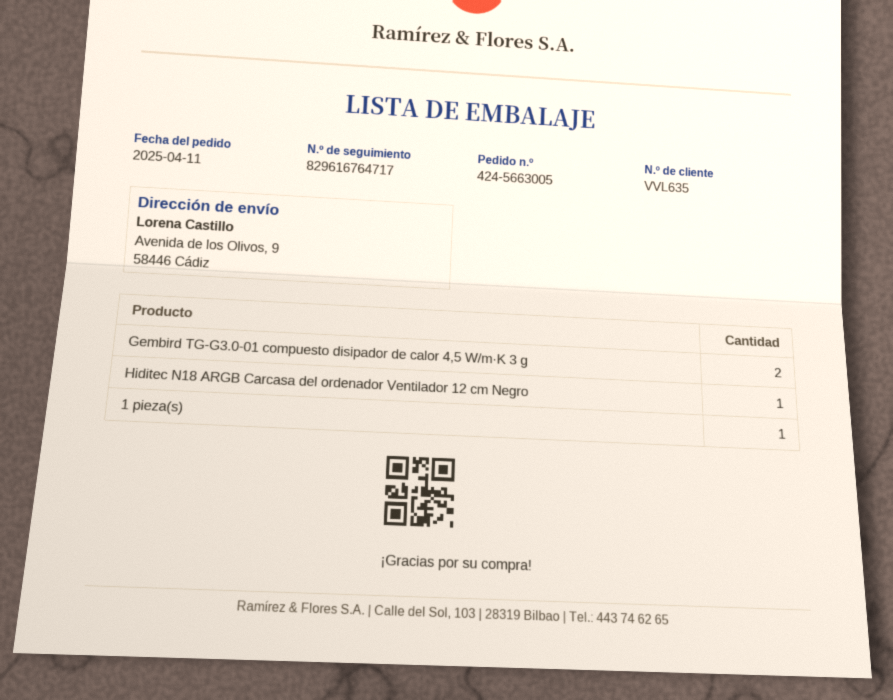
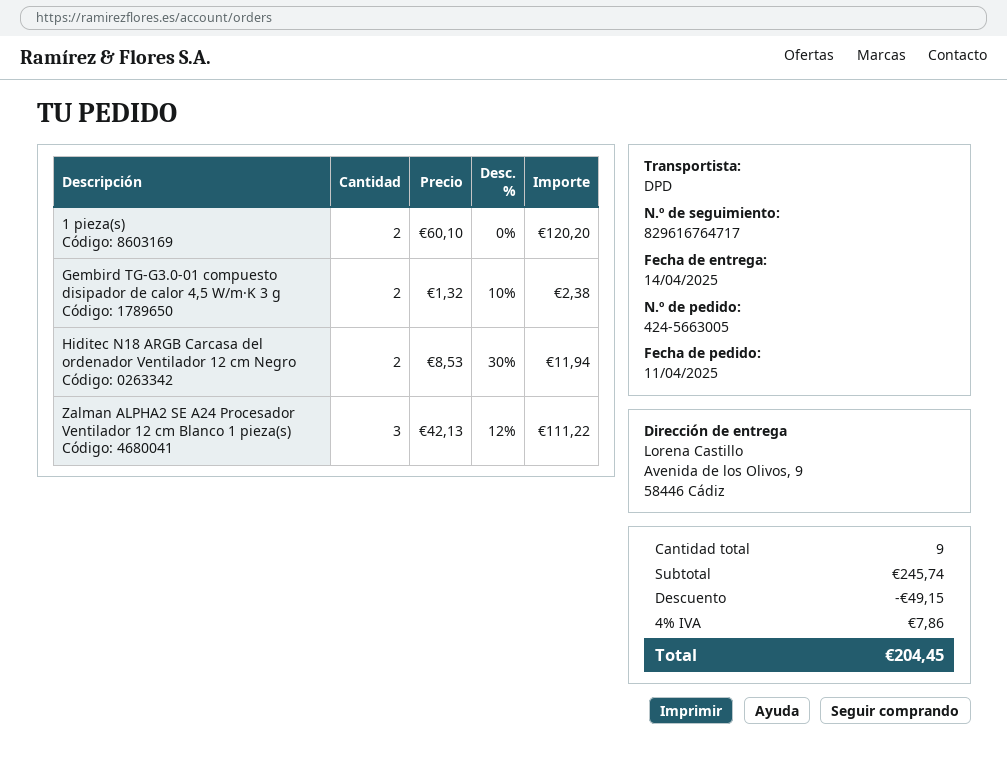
Hiditec N18 ARGB Carcasa del ordenador Ventilador 12 cm Negro: 1 -> 2
1 pieza(s): 1 -> 2
Zalman ALPHA2 SE A24 Procesador Ventilador 12 cm Blanco 1 pieza(s): none -> 3

